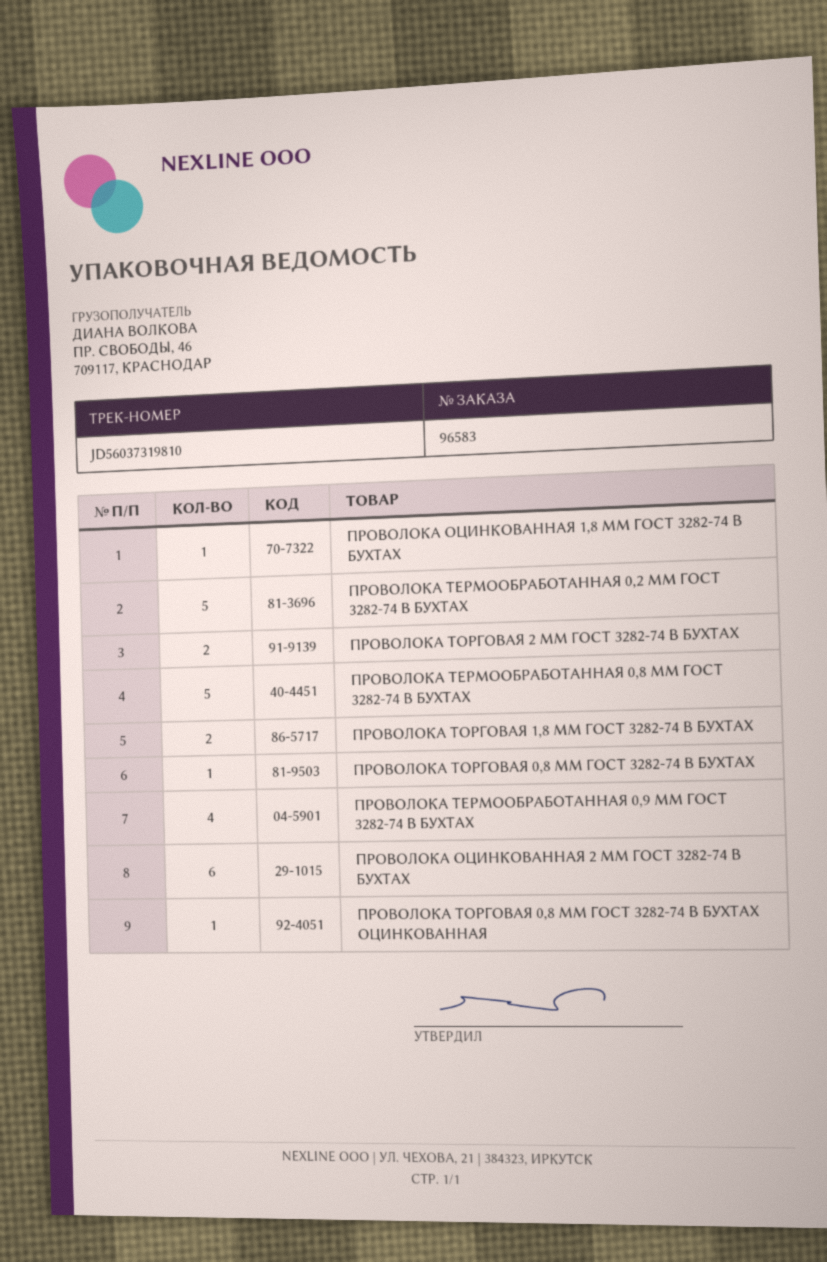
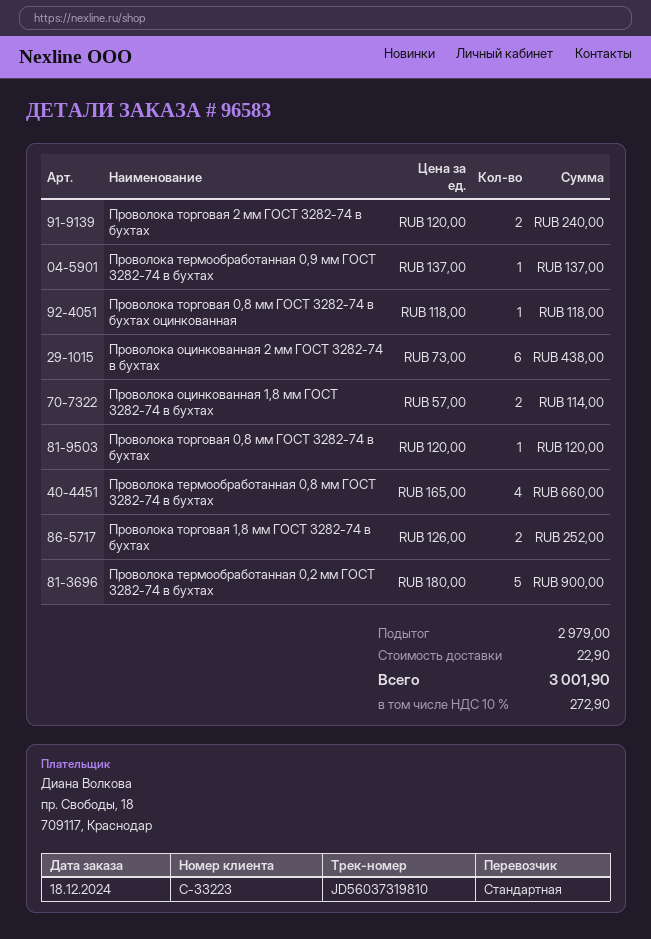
ПРОВОЛОКА ОЦИНКОВАННАЯ 1,8 ММ ГОСТ 3282-74 В БУХТАХ: 1 -> 2
ПРОВОЛОКА ТЕРМООБРАБОТАННАЯ 0,8 ММ ГОСТ 3282-74 В БУХТАХ: 5 -> 4
ПРОВОЛОКА ТЕРМООБРАБОТАННАЯ 0,9 ММ ГОСТ 3282-74 В БУХТАХ: 4 -> 1

